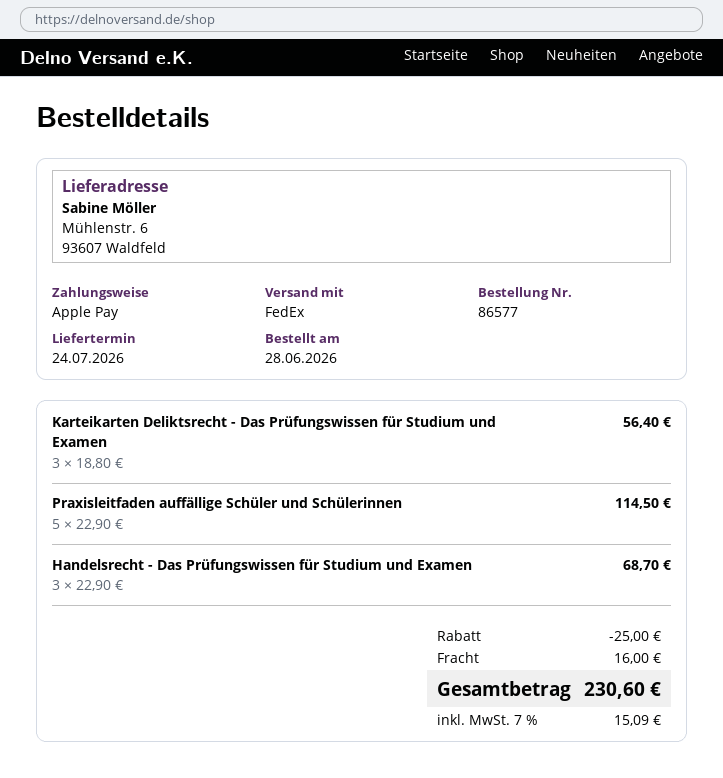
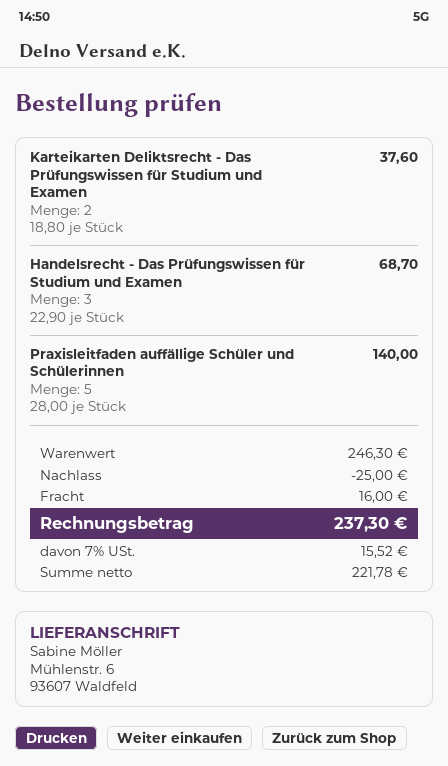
Karteikarten Deliktsrecht - Das Prüfungswissen für Studium und Examen: 3 x 18.80 = 56.40 -> 2 x 18.80 = 37.60
Praxisleitfaden auffällige Schüler und Schülerinnen: 5 x 22.90 = 114.50 -> 5 x 28.00 = 140.00
tax: 7% = 15.09 -> 7% = 15.52
total: 230.60 -> 237.30

